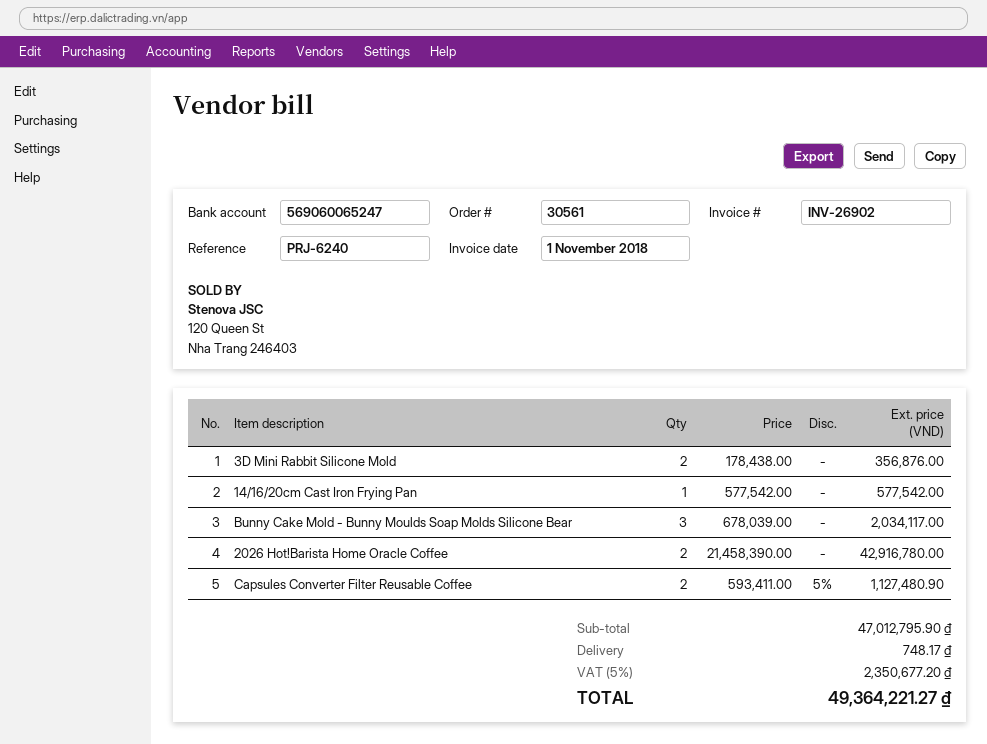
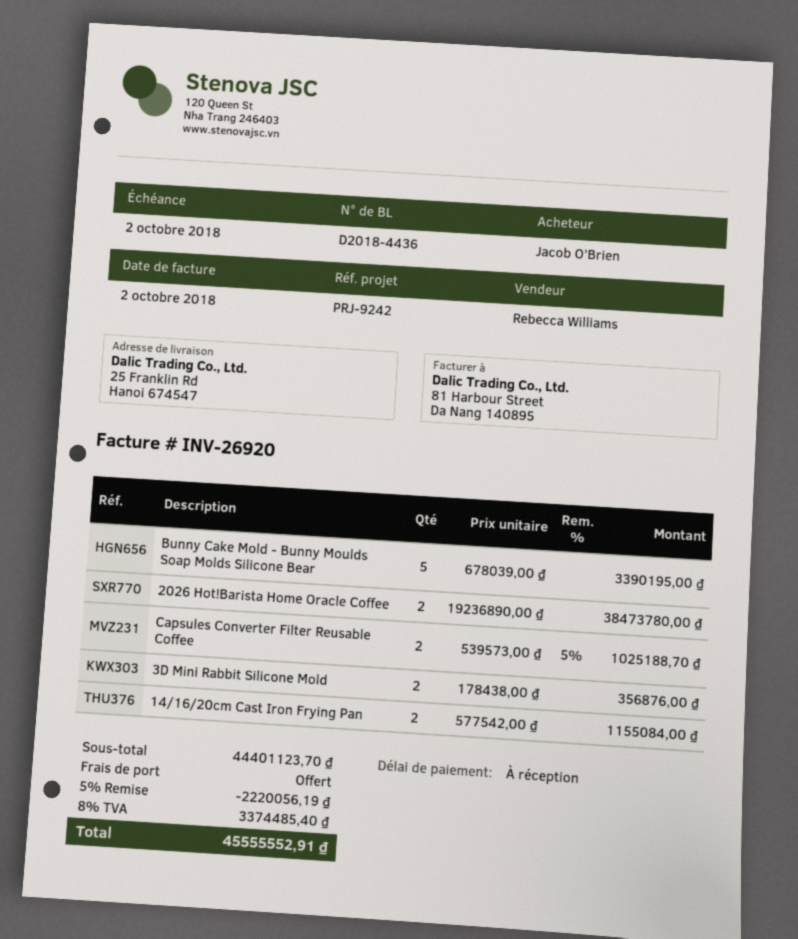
invoice number: INV-26902 -> INV-26920
invoice date: 2018-11-01 -> 2018-10-02
reference: PRJ-6240 -> PRJ-9242
14/16/20cm Cast Iron Frying Pan: 1 x 577542.00 = 577542.00 -> 2 x 577542.00 = 1155084.00
Bunny Cake Mold - Bunny Moulds Soap Molds Silicone Bear: 3 x 678039.00 = 2034117.00 -> 5 x 678039.00 = 3390195.00
2026 Hot!Barista Home Oracle Coffee: 2 x 21458390.00 = 42916780.00 -> 2 x 19236890.00 = 38473780.00
Capsules Converter Filter Reusable Coffee: 2 x 593411.00 - 5% = 1127480.90 -> 2 x 539573.00 - 5% = 1025188.70
subtotal: 47012795.90 -> 44401123.70
discount: none -> 5% = 2220056.19
shipping: 748.17 -> 0.00
tax: 5% = 2350677.20 -> 8% = 3374485.40
total: 49364221.27 -> 45555552.91

